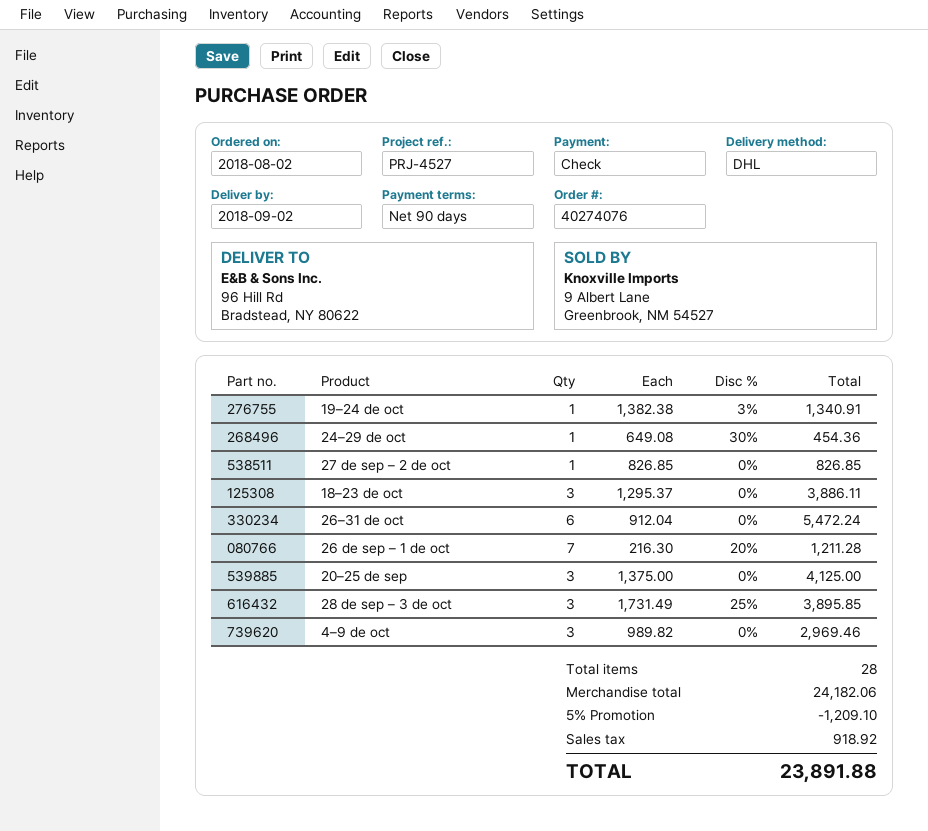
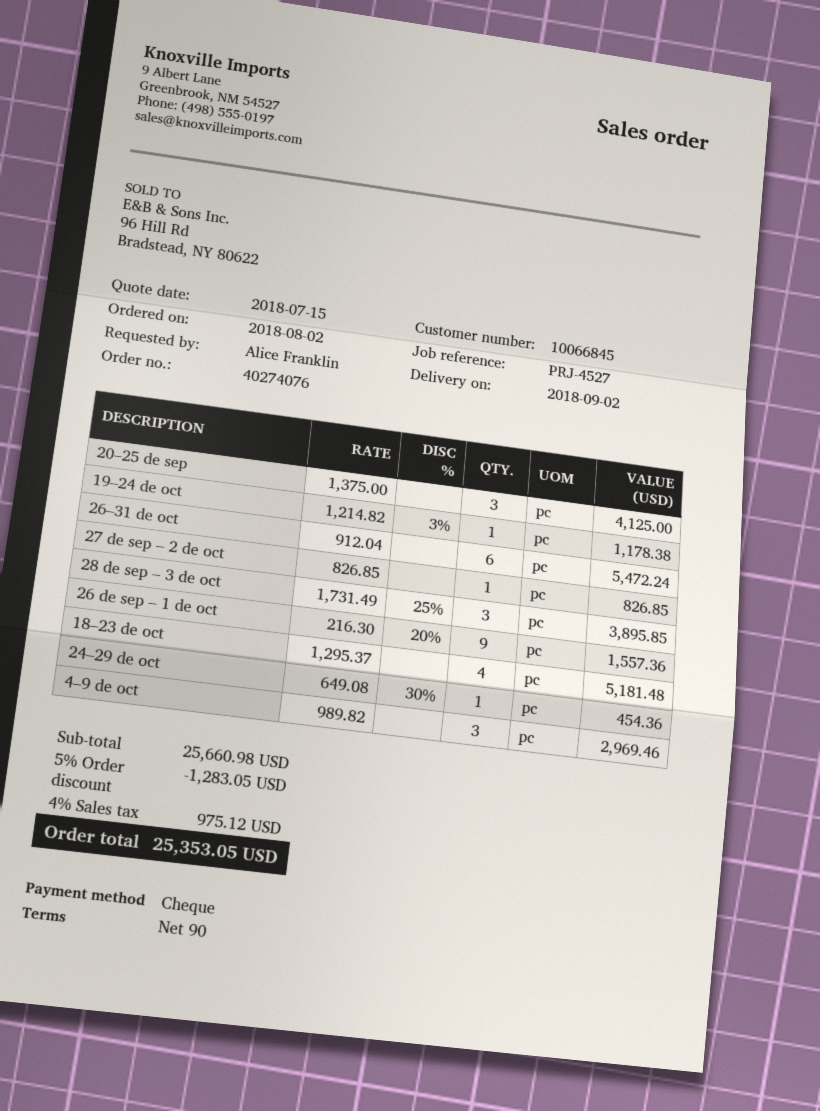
19–24 de oct: 1 x 1382.38 - 3% = 1340.91 -> 1 x 1214.82 - 3% = 1178.38
18–23 de oct: 3 x 1295.37 = 3886.11 -> 4 x 1295.37 = 5181.48
26 de sep – 1 de oct: 7 x 216.30 - 20% = 1211.28 -> 9 x 216.30 - 20% = 1557.36
subtotal: 24182.06 -> 25660.98
discount: 5% = 1209.10 -> 5% = 1283.05
tax: 918.92 -> 975.12
total: 23891.88 -> 25353.05

